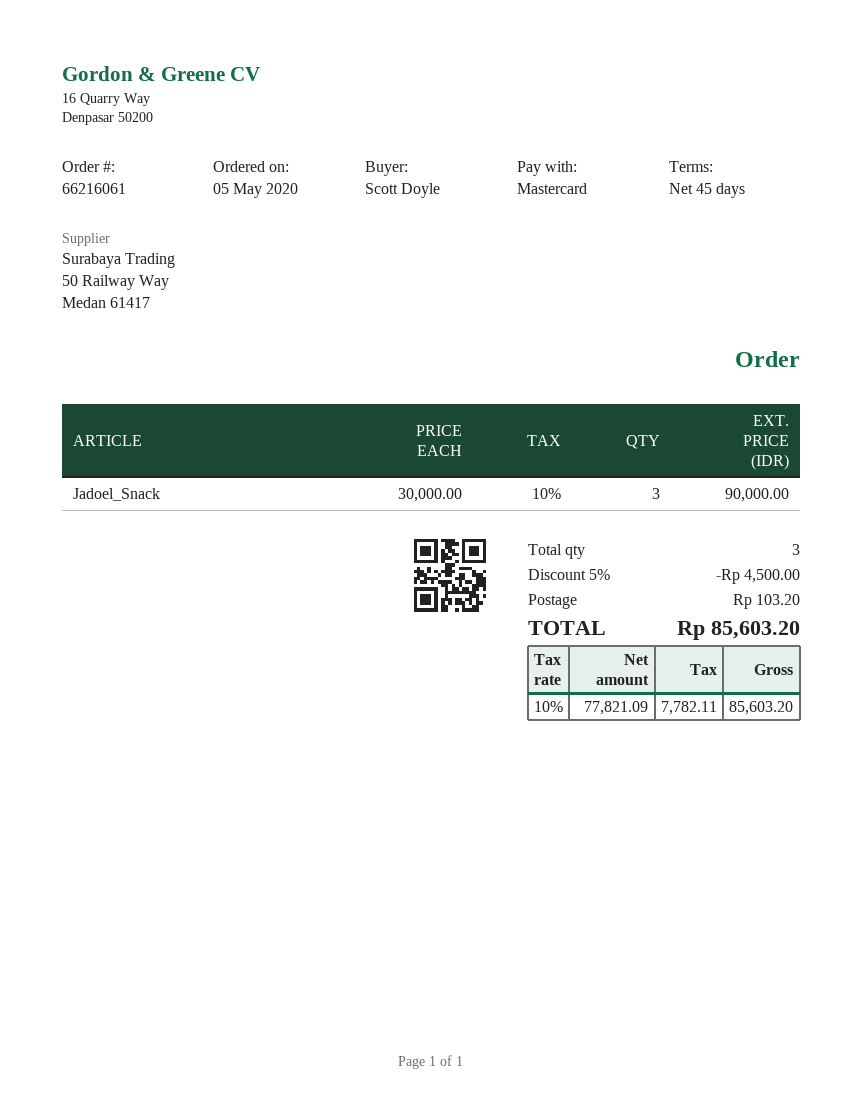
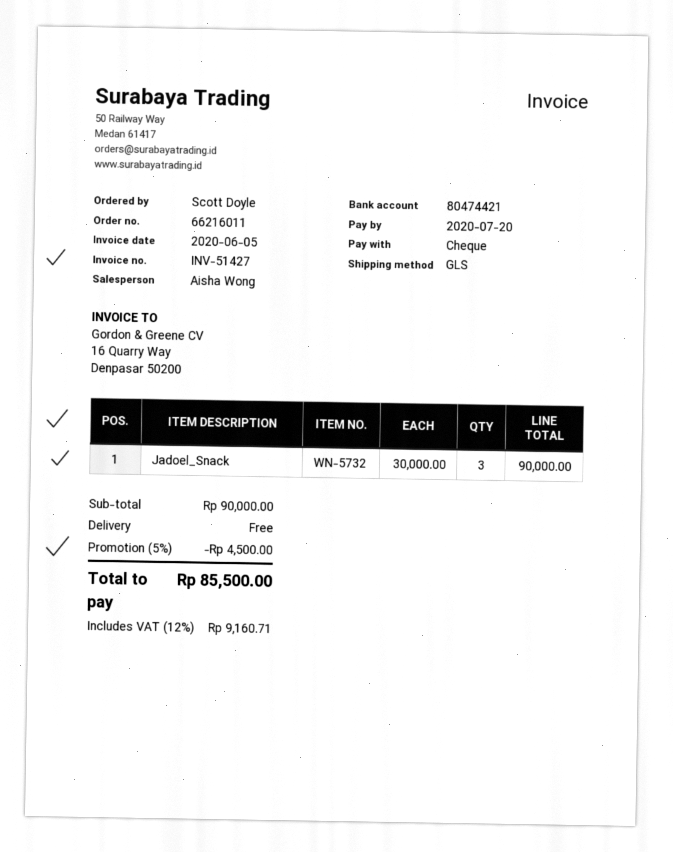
order number: 66216061 -> 66216011
payment method: Mastercard -> cheque
shipping: 103.20 -> 0.00
tax: 10% = 7782.11 -> 12% = 9160.71
total: 85603.20 -> 85500.00

